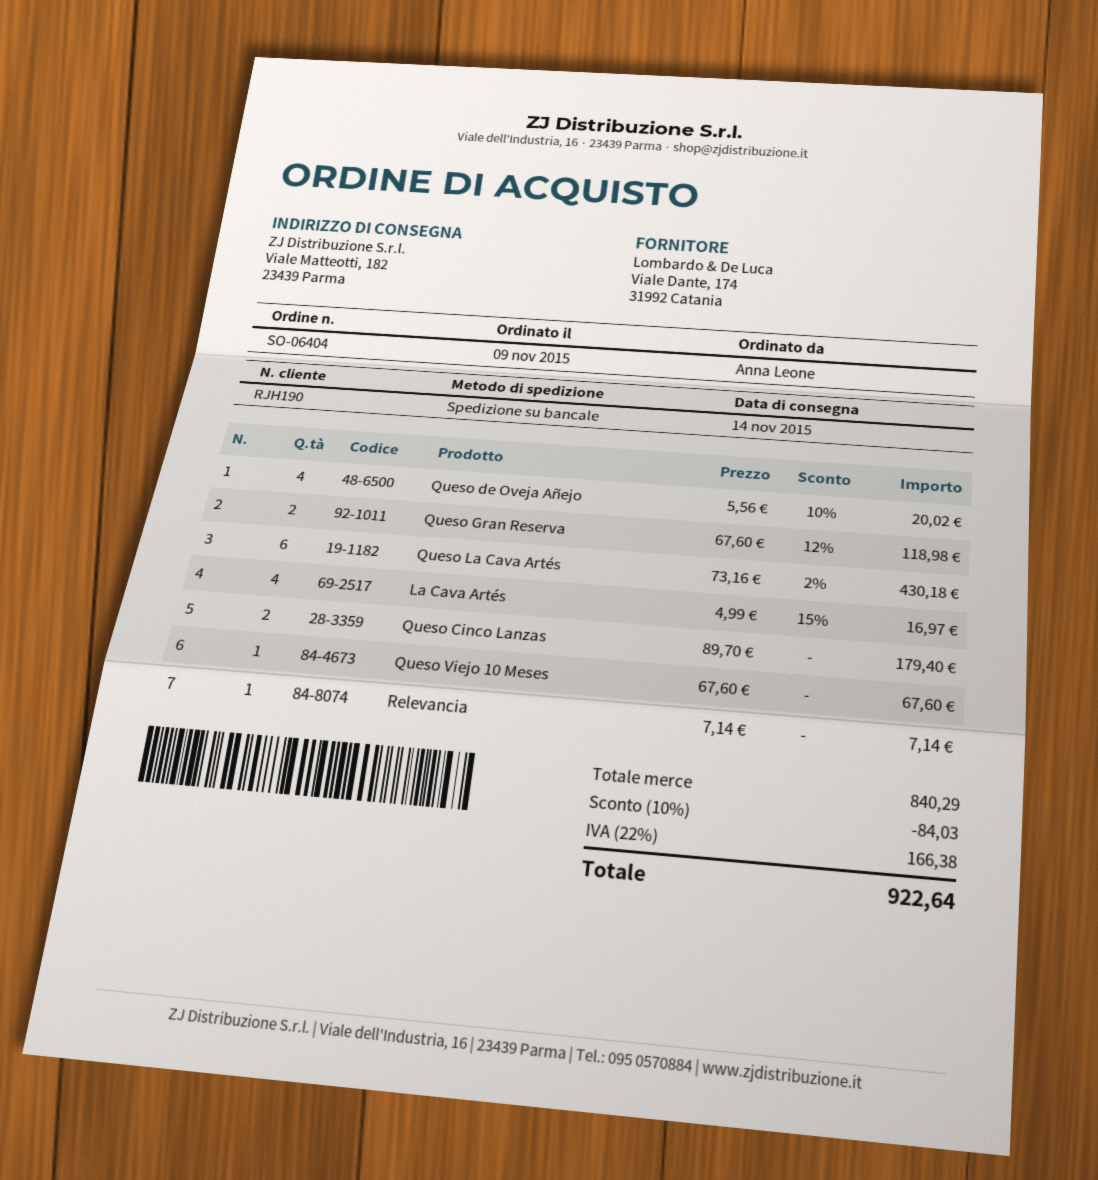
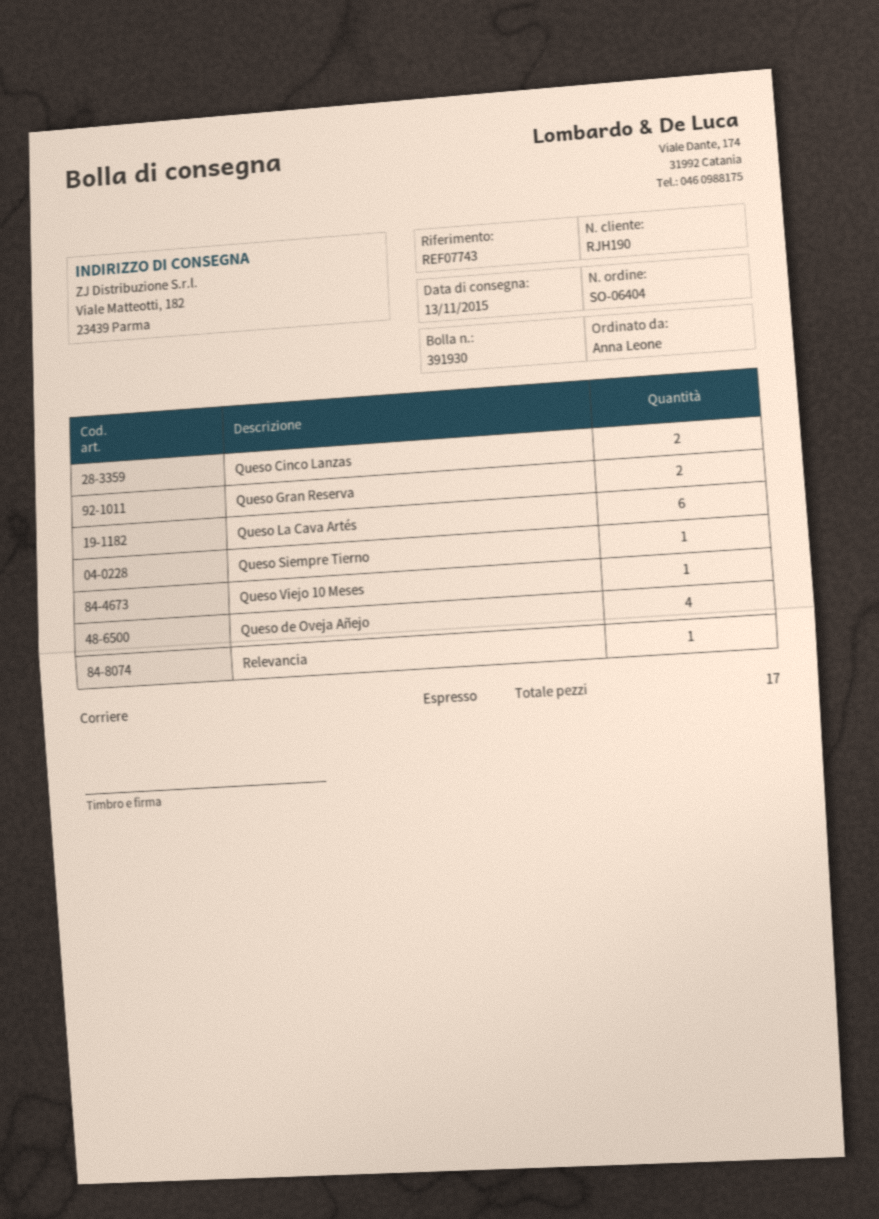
delivery date: 2015-11-14 -> 2015-11-13
shipping method: pallet freight -> express
La Cava Artés: 4 -> none
Queso Siempre Tierno: none -> 1

